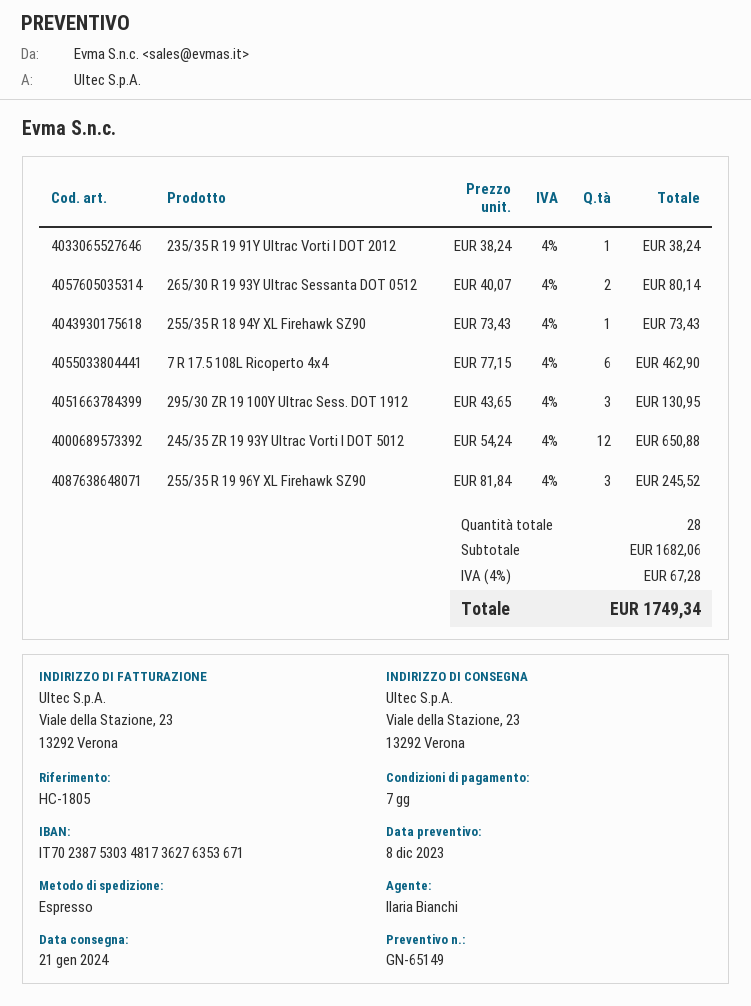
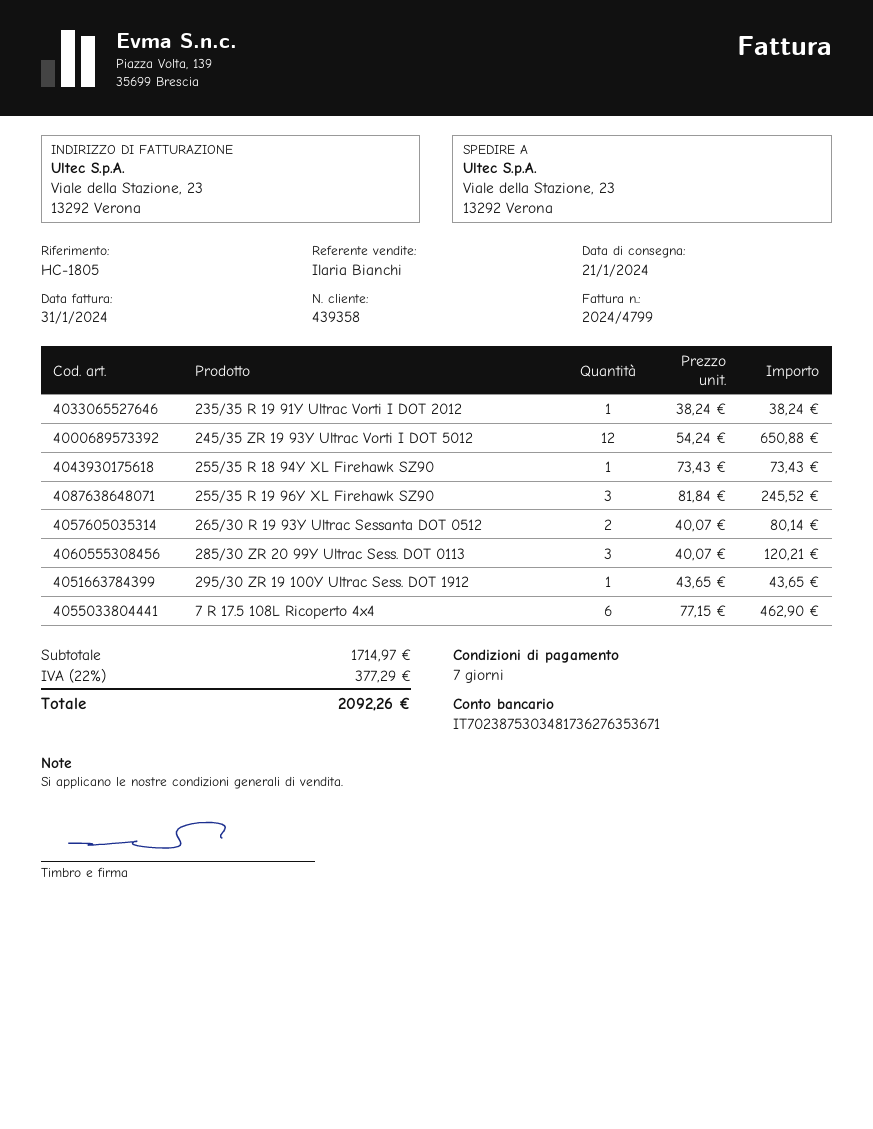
295/30 ZR 19 100Y Ultrac Sess. DOT 1912: 3 x 43.65 = 130.95 -> 1 x 43.65 = 43.65
285/30 ZR 20 99Y Ultrac Sess. DOT 0113: none -> 3 x 40.07 = 120.21
subtotal: 1682.06 -> 1714.97
tax: 4% = 67.28 -> 22% = 377.29
total: 1749.34 -> 2092.26

